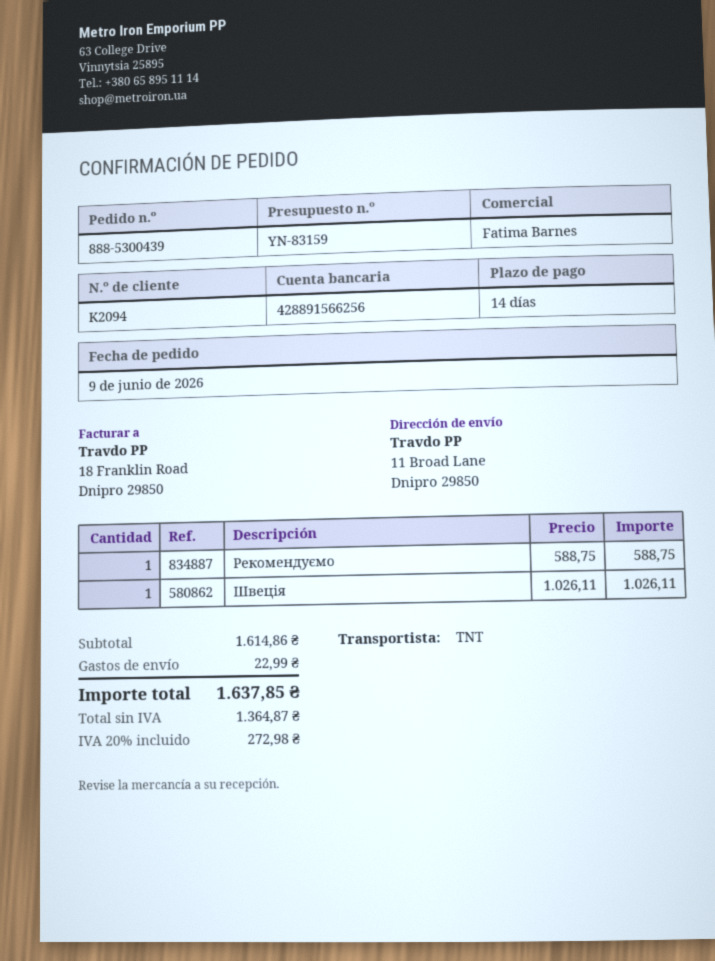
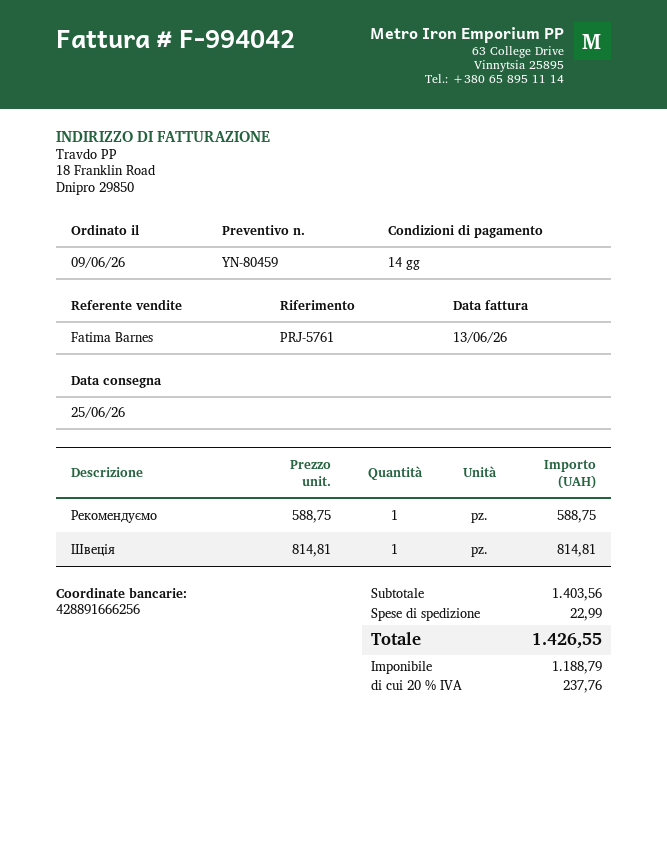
quote number: YN-83159 -> YN-80459
bank account: 428891566256 -> 428891666256
Швеція: 1 x 1026.11 = 1026.11 -> 1 x 814.81 = 814.81
subtotal: 1614.86 -> 1403.56
net: 1364.87 -> 1188.79
tax: 20% = 272.98 -> 20% = 237.76
total: 1637.85 -> 1426.55

